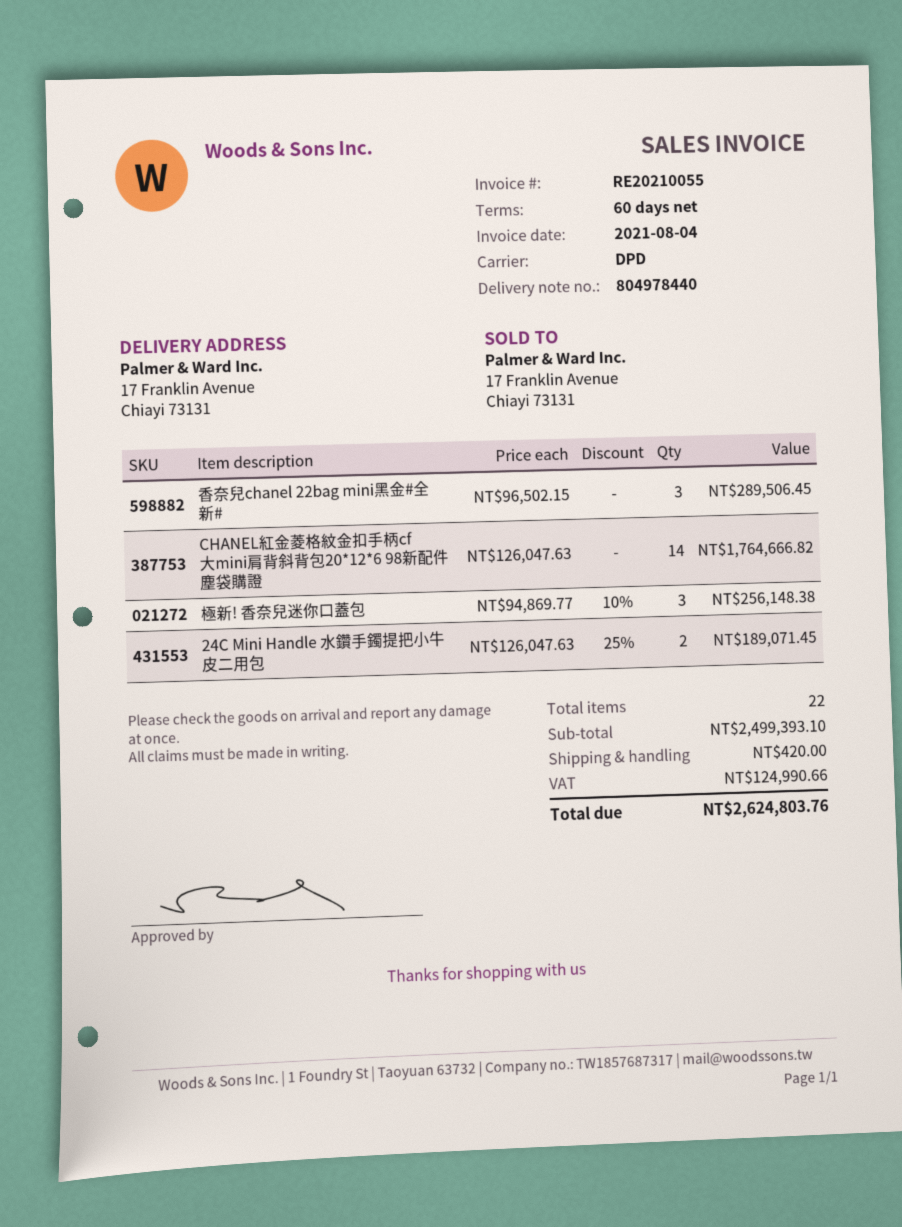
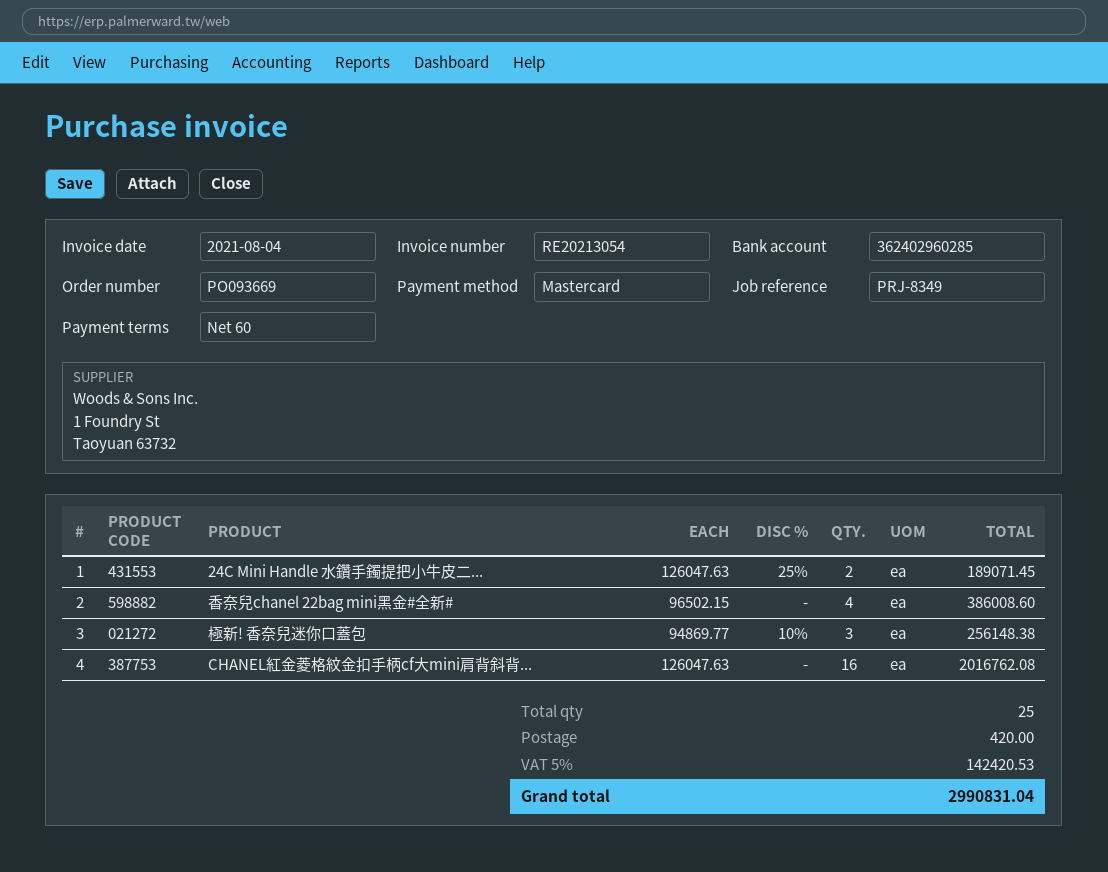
invoice number: RE20210055 -> RE20213054
香奈兒chanel 22bag mini黑金#全新#: 3 x 96502.15 = 289506.45 -> 4 x 96502.15 = 386008.60
CHANEL紅金菱格紋金扣手柄cf大mini肩背斜背包20*12*6 98新配件塵袋購證: 14 x 126047.63 = 1764666.82 -> 16 x 126047.63 = 2016762.08
total quantity: 22 -> 25
tax: 124990.66 -> 142420.53
total: 2624803.76 -> 2990831.04

